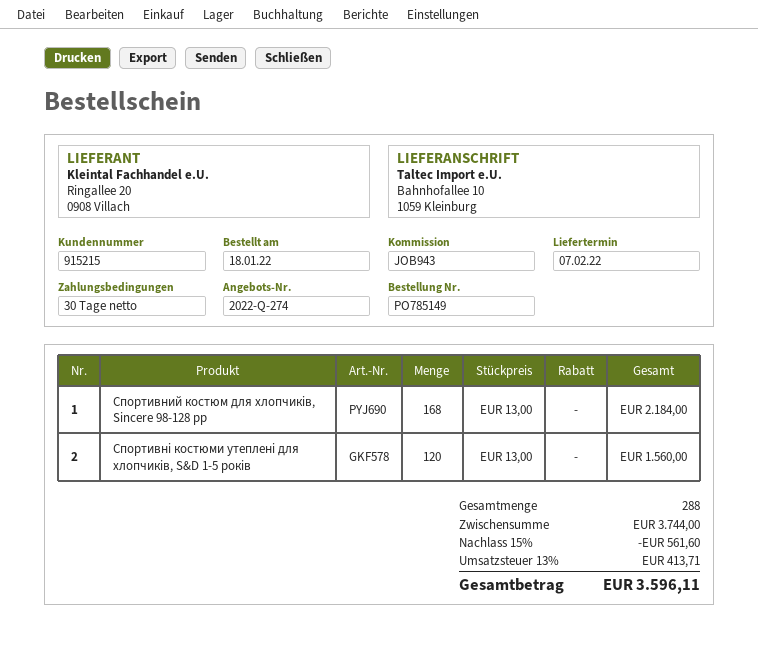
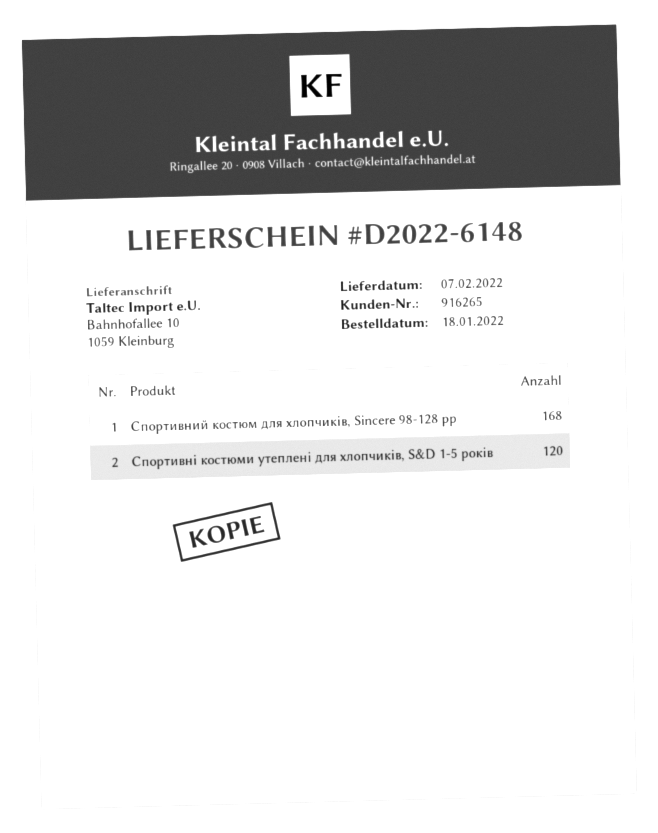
customer number: 915215 -> 916265

